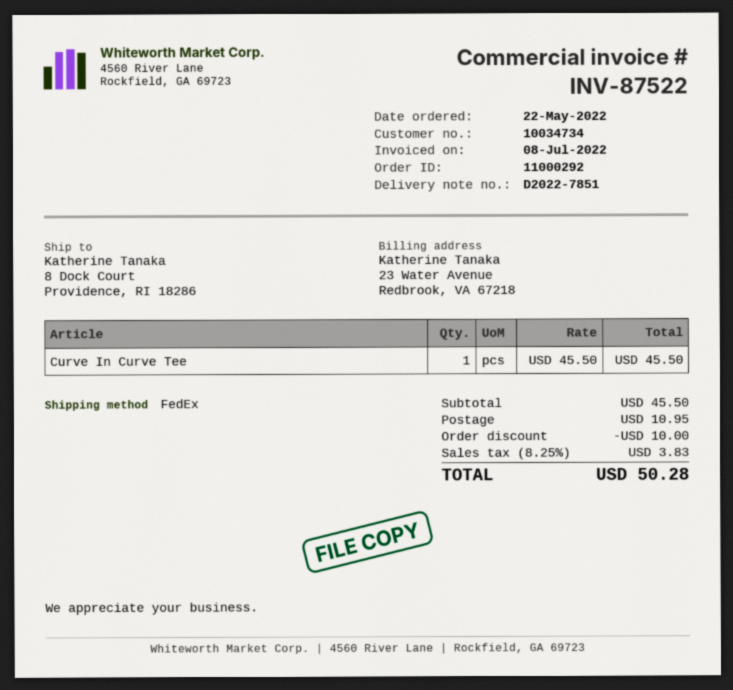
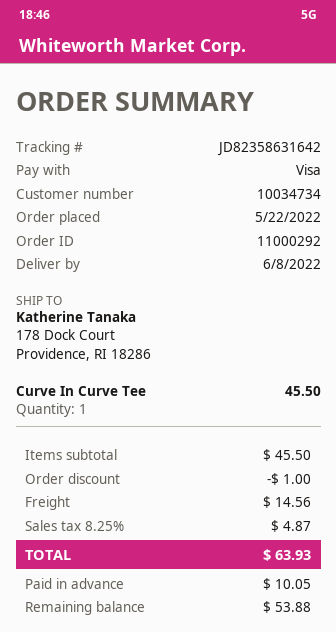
ship to: 8 Dock Court, Providence, RI 18286 -> 178 Dock Court, Providence, RI 18286
discount: 10.00 -> 1.00
shipping: 10.95 -> 14.56
tax: 8.25% = 3.83 -> 8.25% = 4.87
total: 50.28 -> 63.93

